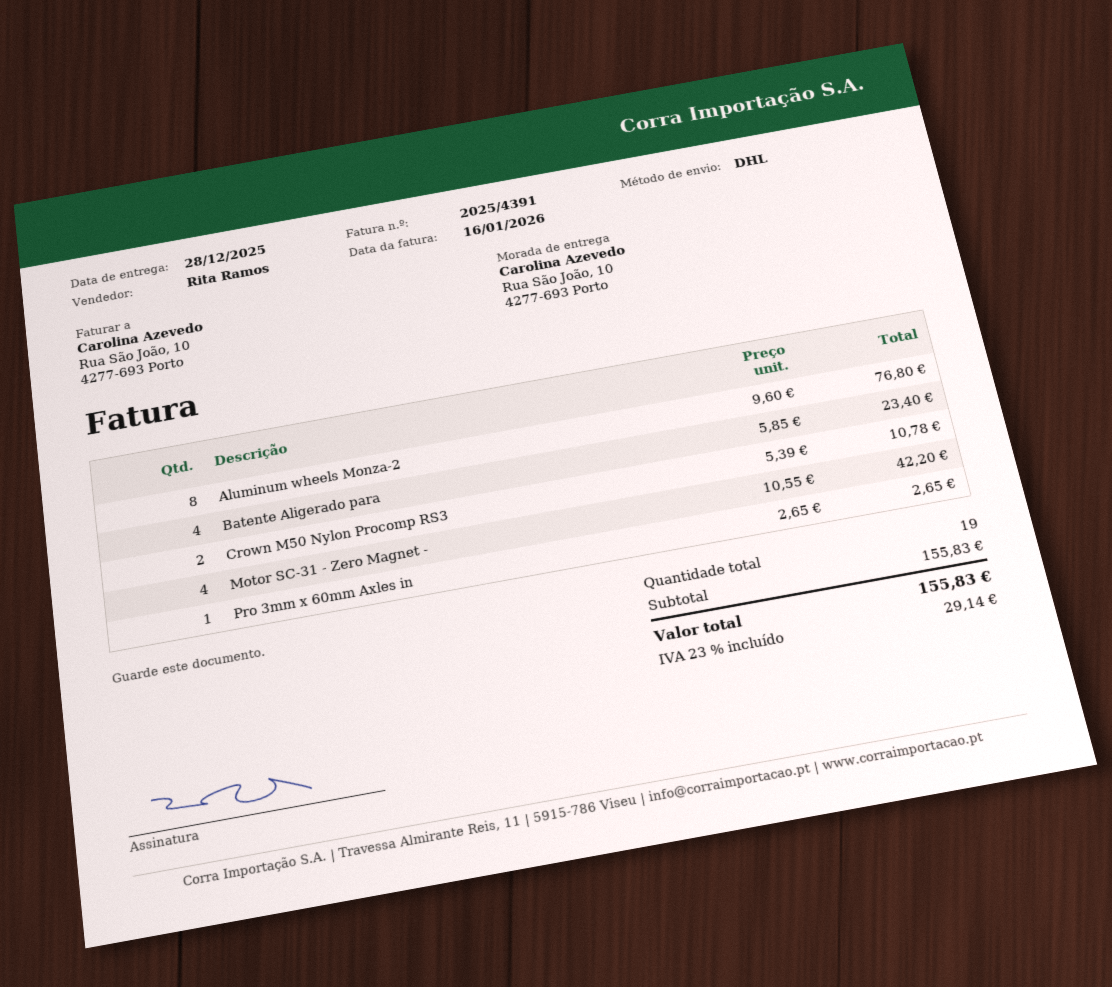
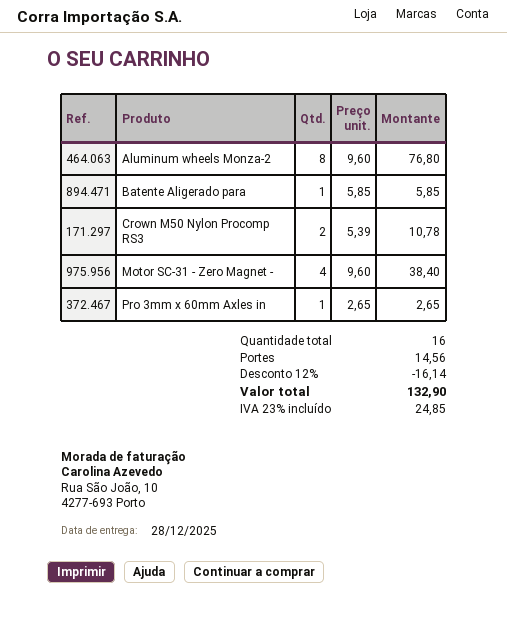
Batente Aligerado para: 4 x 5.85 = 23.40 -> 1 x 5.85 = 5.85
Motor SC-31 - Zero Magnet -: 4 x 10.55 = 42.20 -> 4 x 9.60 = 38.40
total quantity: 19 -> 16
discount: none -> 12% = 16.14
shipping: none -> 14.56
tax: 23% = 29.14 -> 23% = 24.85
total: 155.83 -> 132.90

